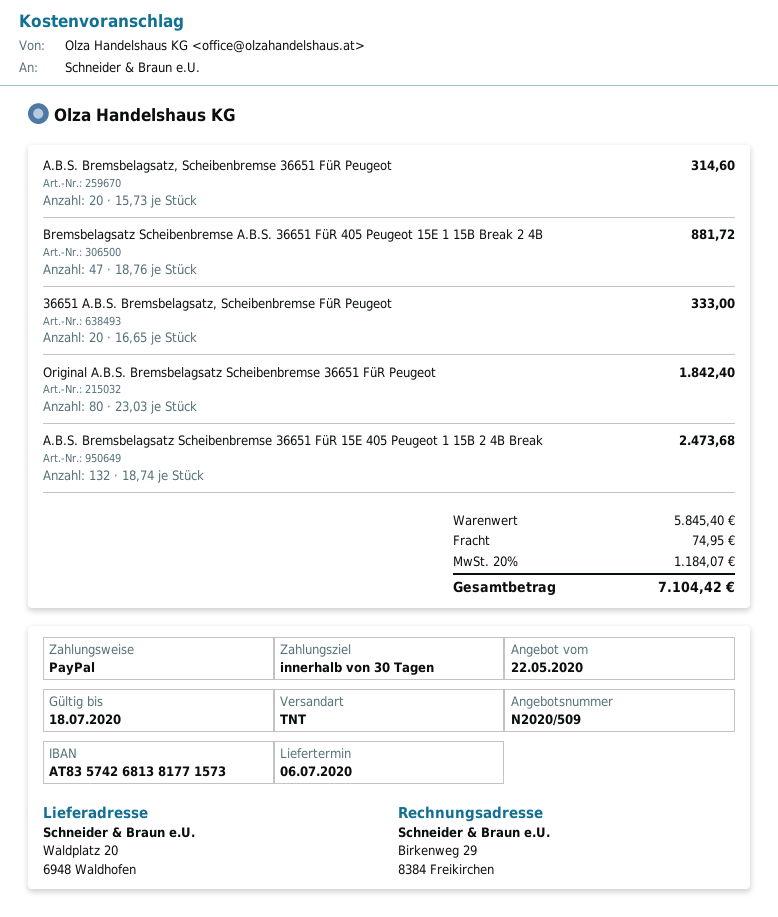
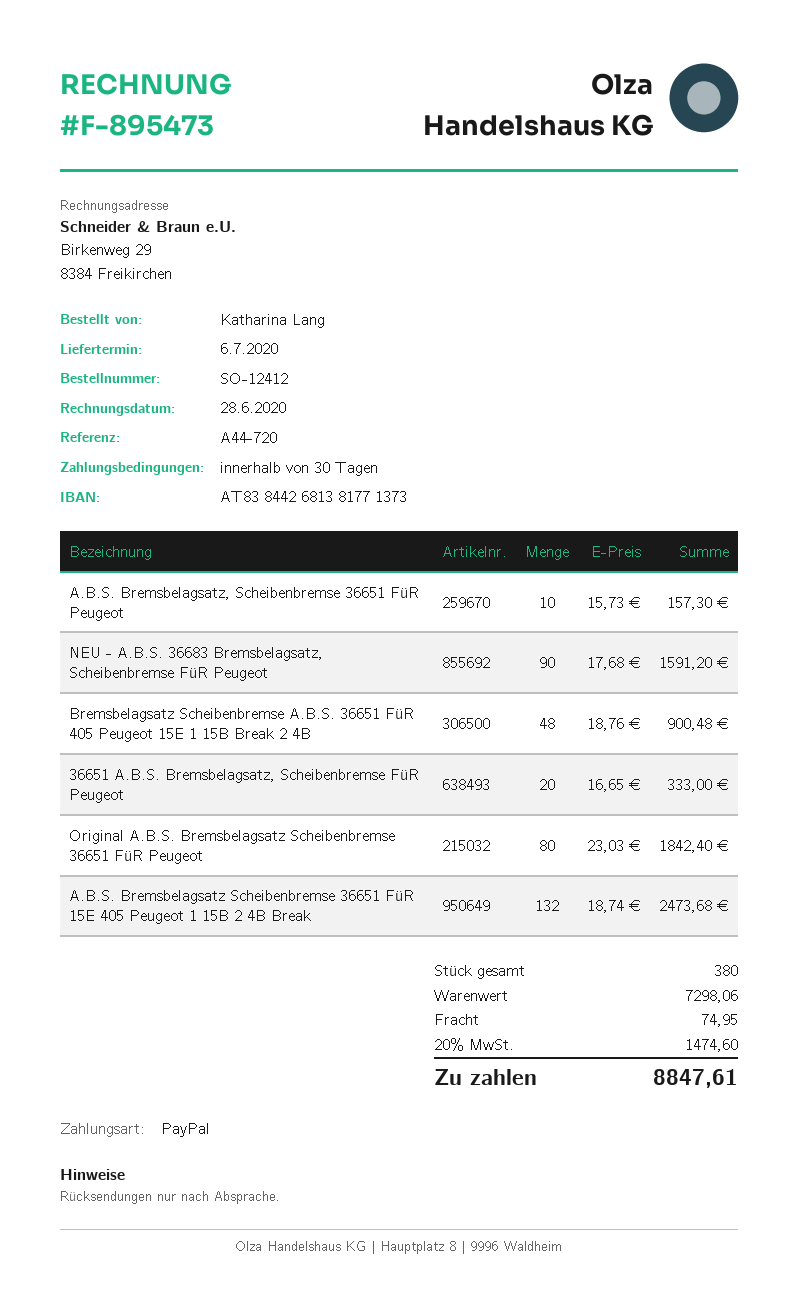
bank account: AT835742681381771573 -> AT838442681381771373
A.B.S. Bremsbelagsatz, Scheibenbremse 36651 FüR Peugeot: 20 x 15.73 = 314.60 -> 10 x 15.73 = 157.30
Bremsbelagsatz Scheibenbremse A.B.S. 36651 FüR 405 Peugeot 15E 1 15B Break 2 4B: 47 x 18.76 = 881.72 -> 48 x 18.76 = 900.48
NEU - A.B.S. 36683 Bremsbelagsatz, Scheibenbremse FüR Peugeot: none -> 90 x 17.68 = 1591.20
subtotal: 5845.40 -> 7298.06
tax: 20% = 1184.07 -> 20% = 1474.60
total: 7104.42 -> 8847.61

